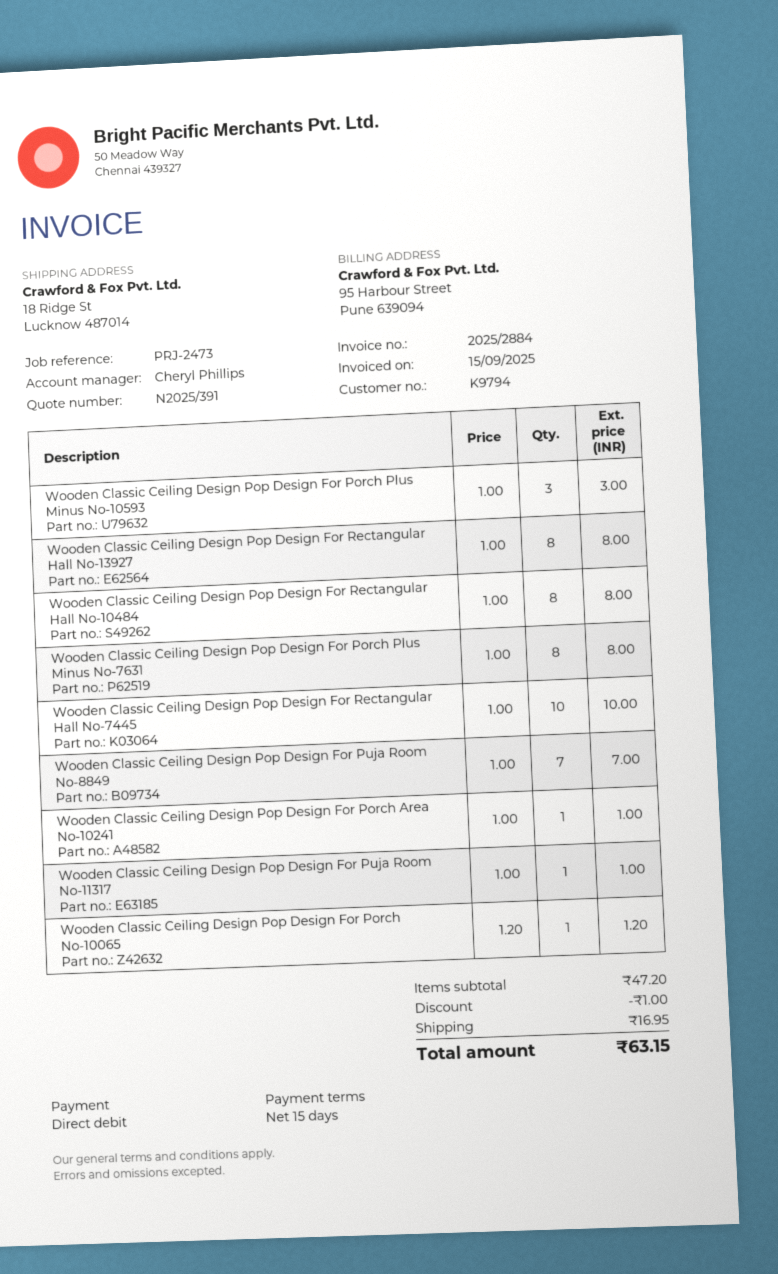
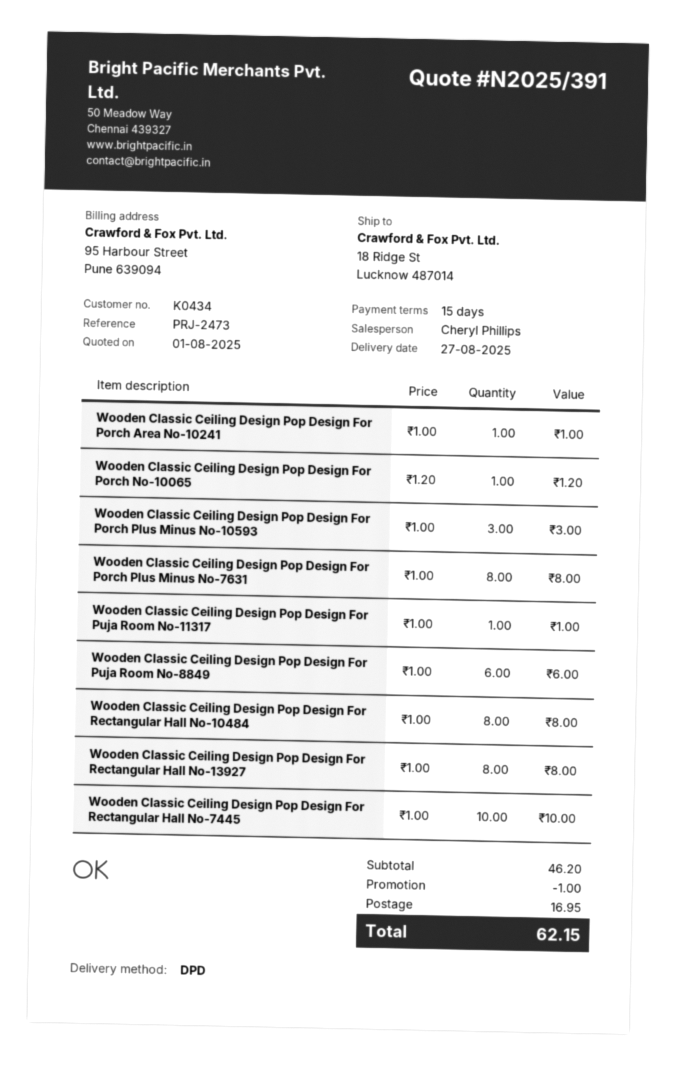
customer number: K9794 -> K0434
Wooden Classic Ceiling Design Pop Design For Puja Room No-8849: 7 x 1.00 = 7.00 -> 6 x 1.00 = 6.00
subtotal: 47.20 -> 46.20
total: 63.15 -> 62.15

